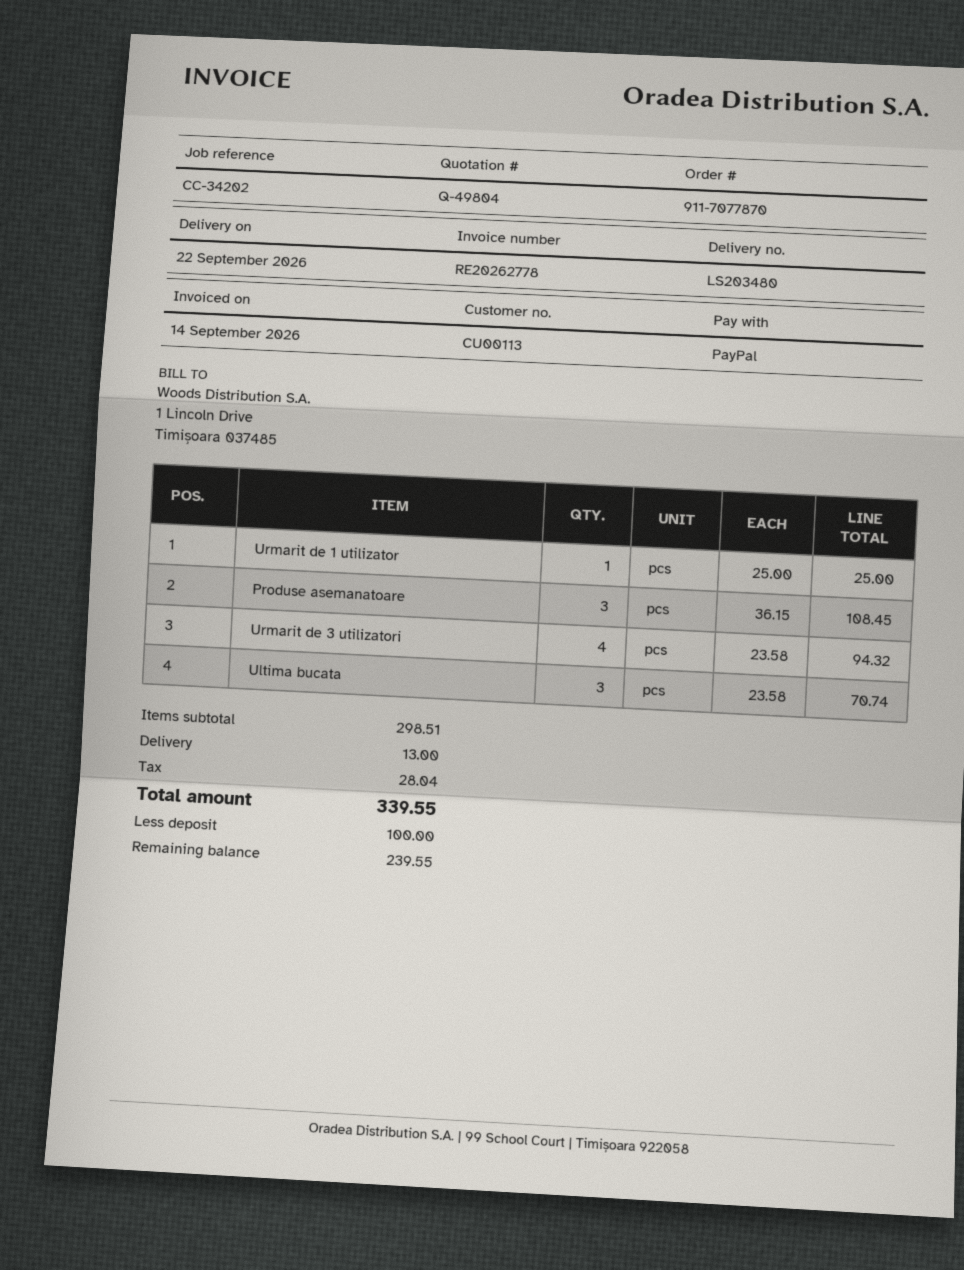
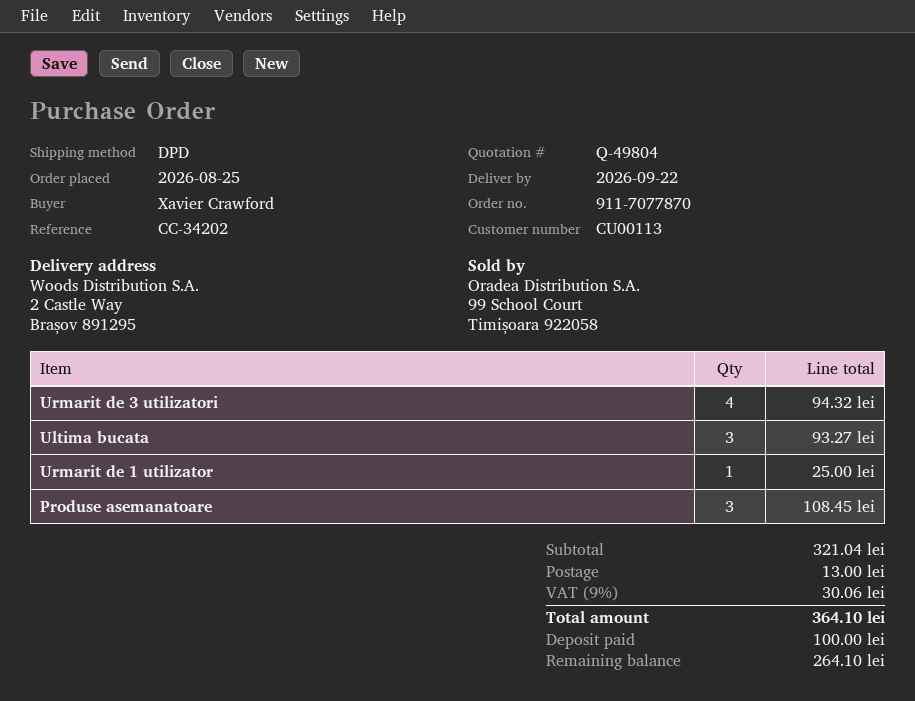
Ultima bucata: 3 for 70.74 -> 3 for 93.27
subtotal: 298.51 -> 321.04
tax: 28.04 -> 30.06
total: 339.55 -> 364.10
balance: 239.55 -> 264.10

